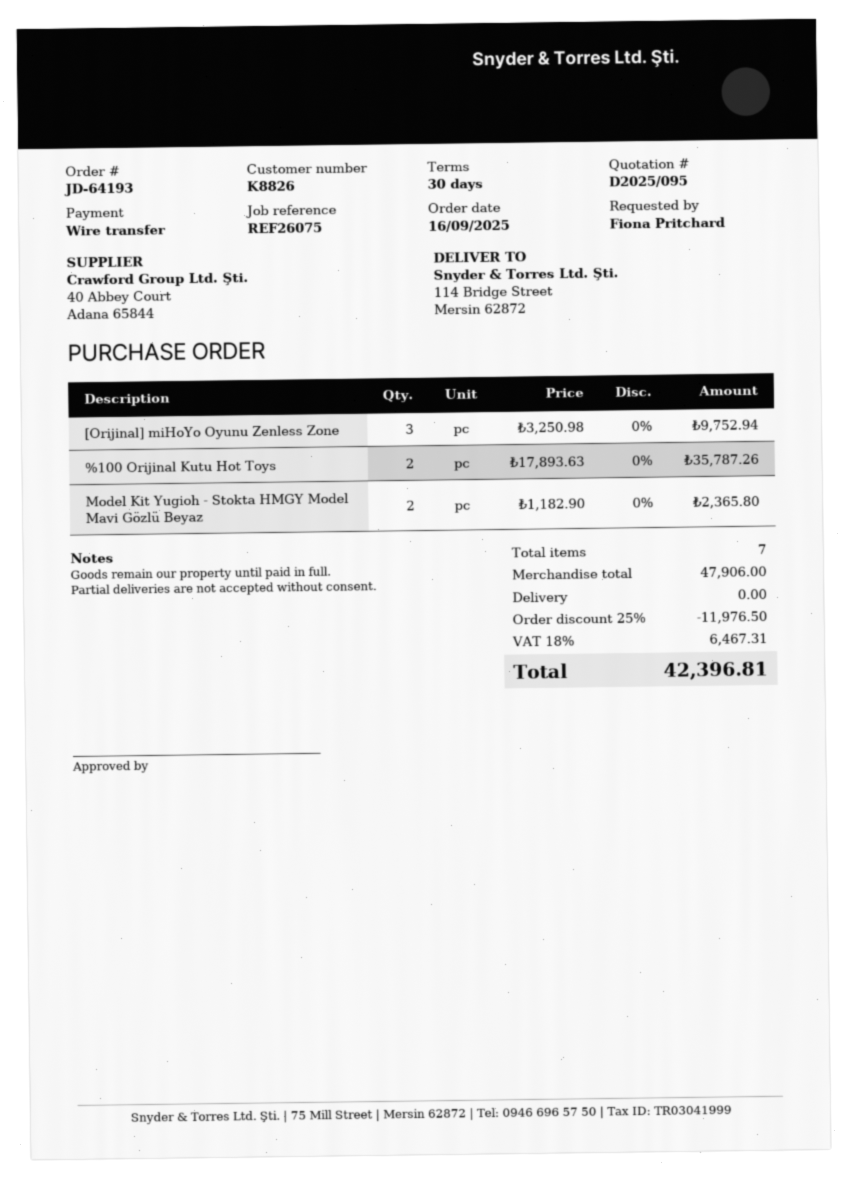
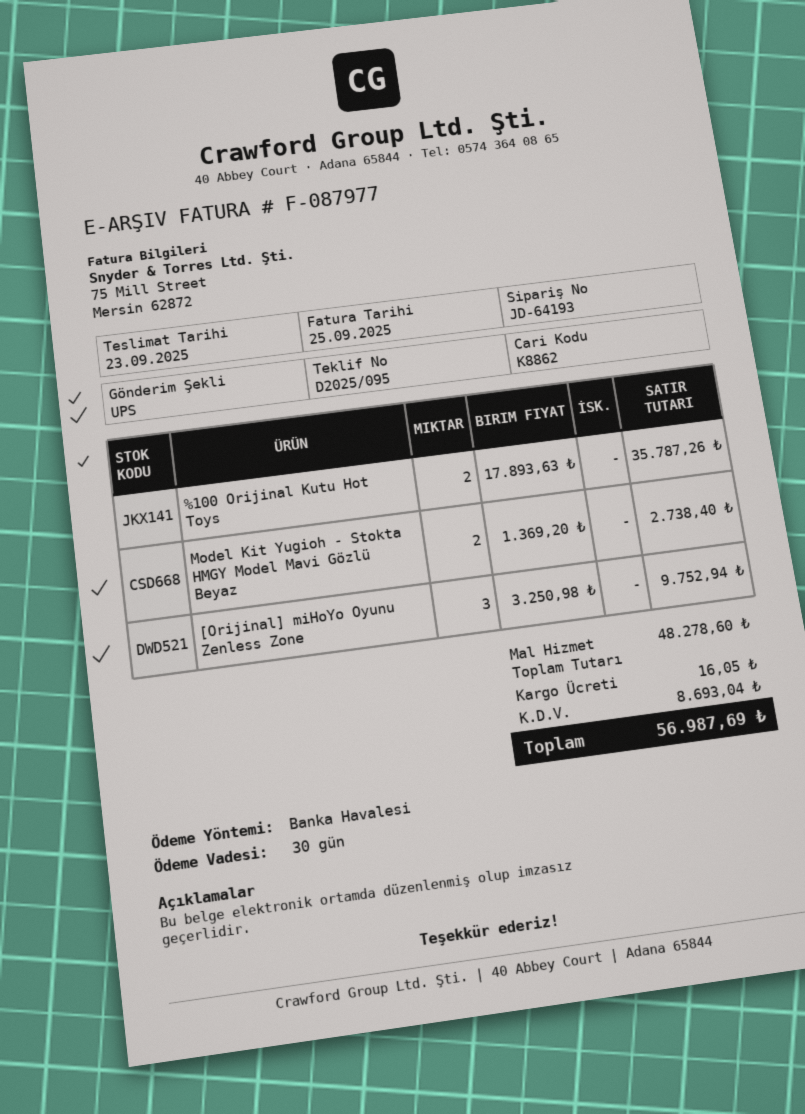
customer number: K8826 -> K8862
Model Kit Yugioh - Stokta HMGY Model Mavi Gözlü Beyaz: 2 x 1182.90 = 2365.80 -> 2 x 1369.20 = 2738.40
subtotal: 47906.00 -> 48278.60
discount: 25% = 11976.50 -> none
shipping: 0.00 -> 16.05
tax: 6467.31 -> 8693.04
total: 42396.81 -> 56987.69

